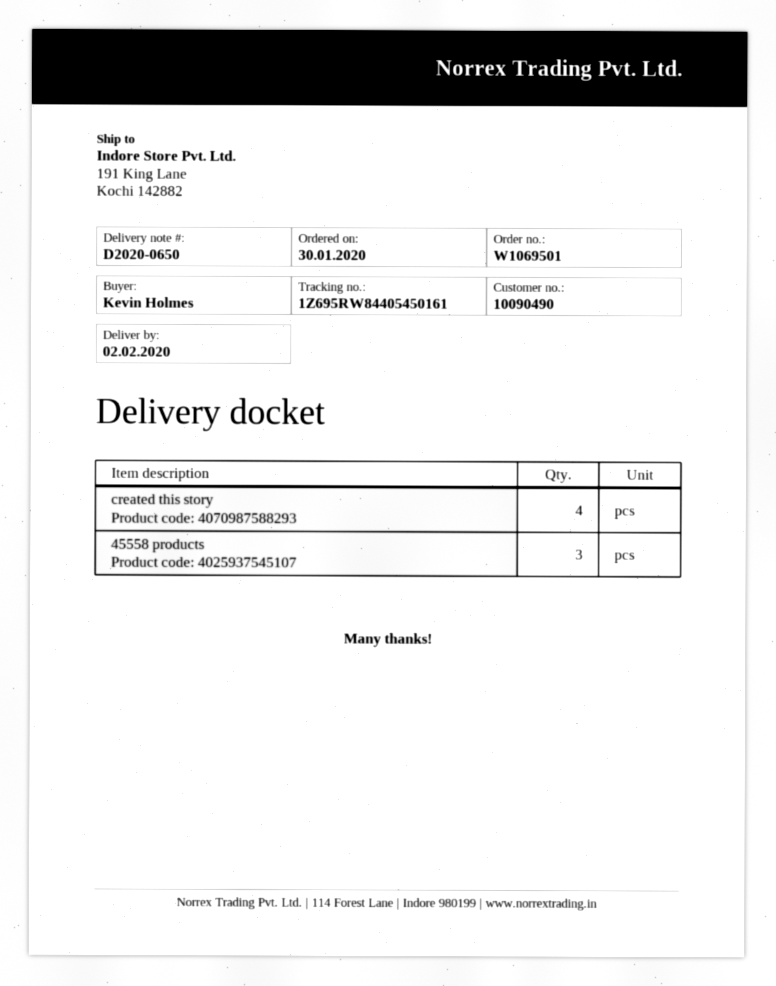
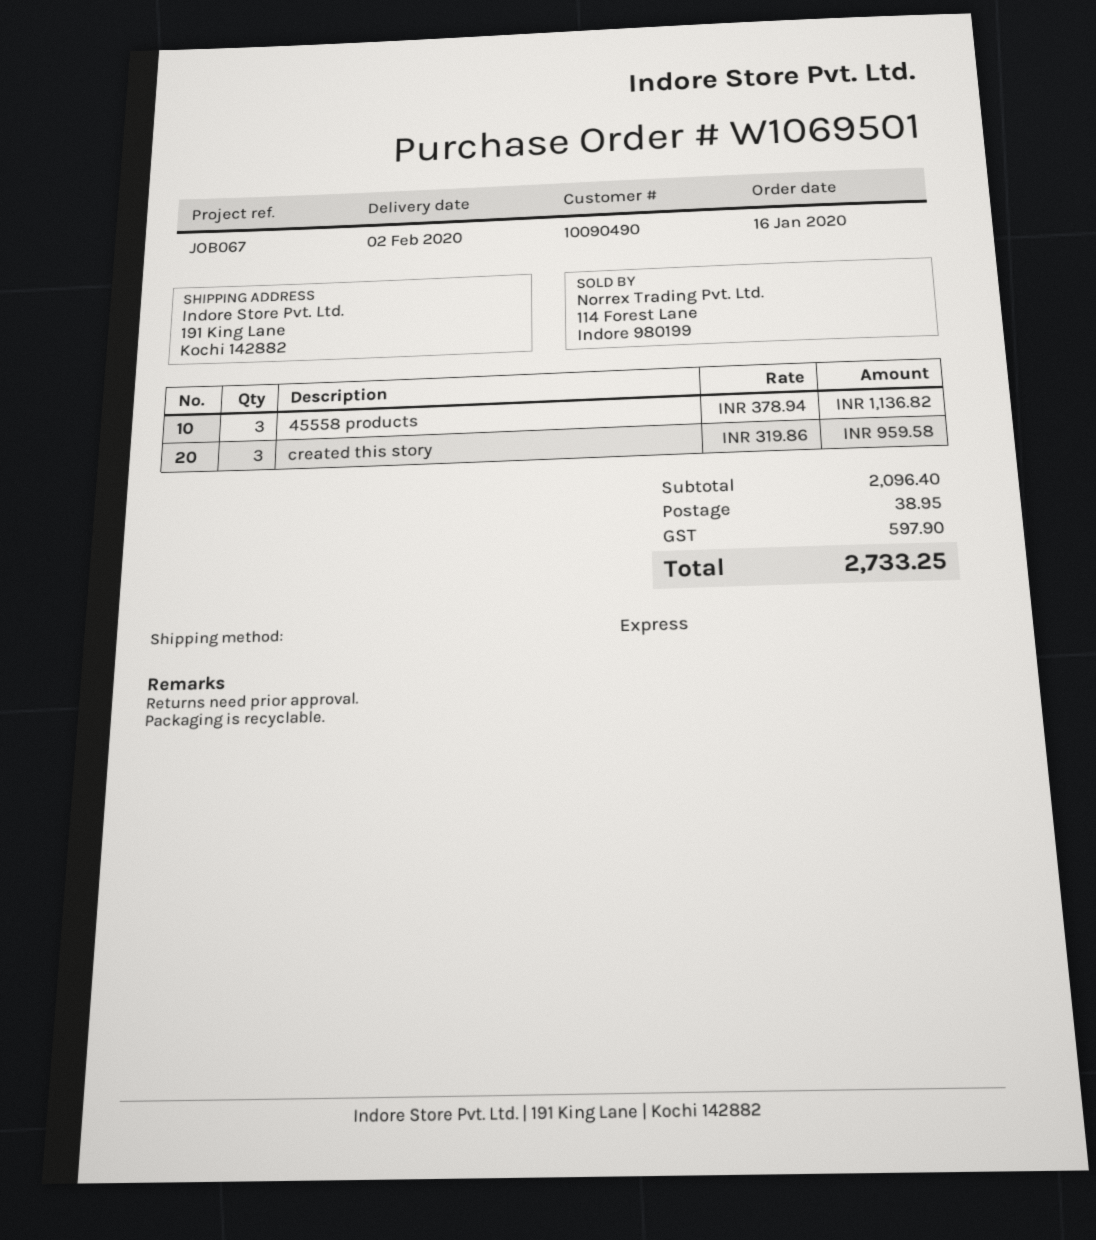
order date: 2020-01-30 -> 2020-01-16
created this story: 4 -> 3

